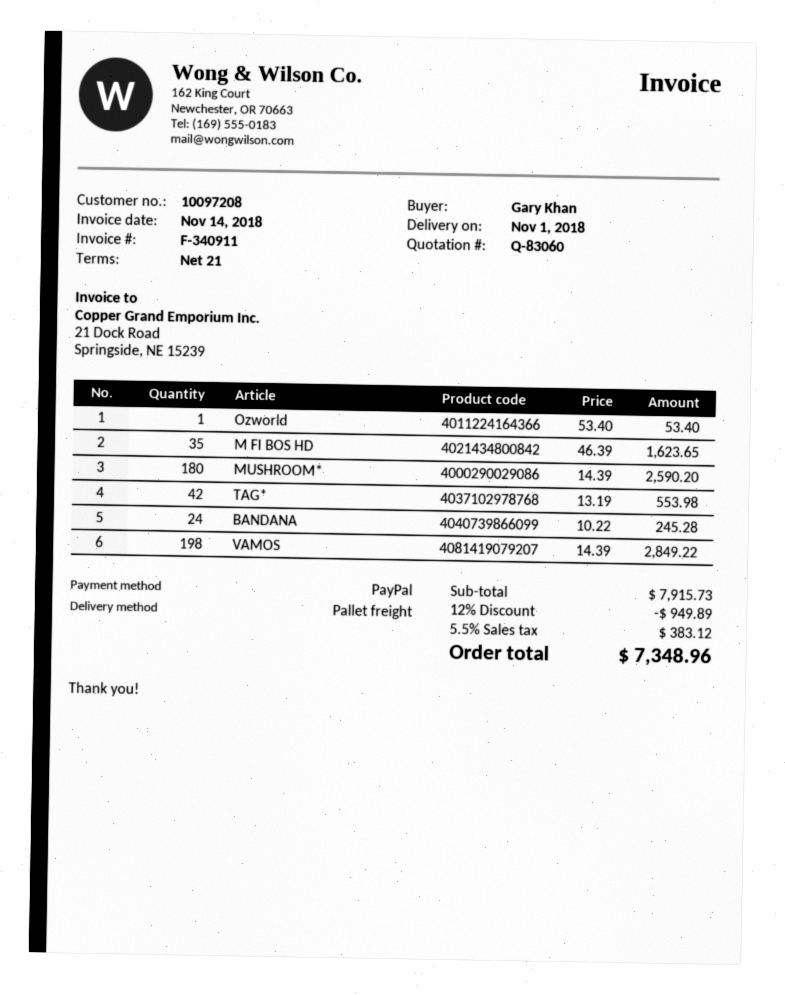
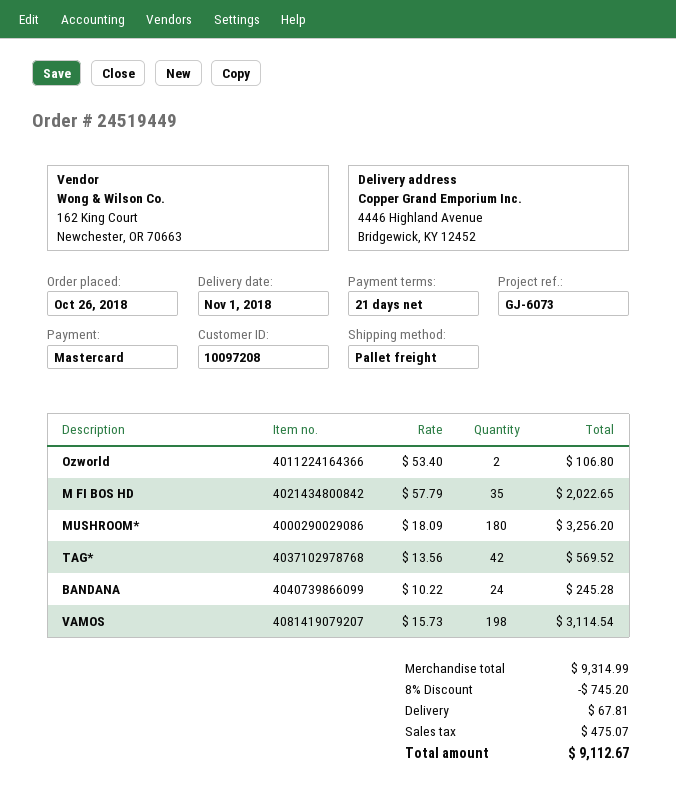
payment method: PayPal -> Mastercard
Ozworld: 1 x 53.40 = 53.40 -> 2 x 53.40 = 106.80
M FI BOS HD: 35 x 46.39 = 1623.65 -> 35 x 57.79 = 2022.65
MUSHROOM*: 180 x 14.39 = 2590.20 -> 180 x 18.09 = 3256.20
TAG*: 42 x 13.19 = 553.98 -> 42 x 13.56 = 569.52
VAMOS: 198 x 14.39 = 2849.22 -> 198 x 15.73 = 3114.54
subtotal: 7915.73 -> 9314.99
discount: 12% = 949.89 -> 8% = 745.20
shipping: none -> 67.81
tax: 383.12 -> 475.07
total: 7348.96 -> 9112.67

